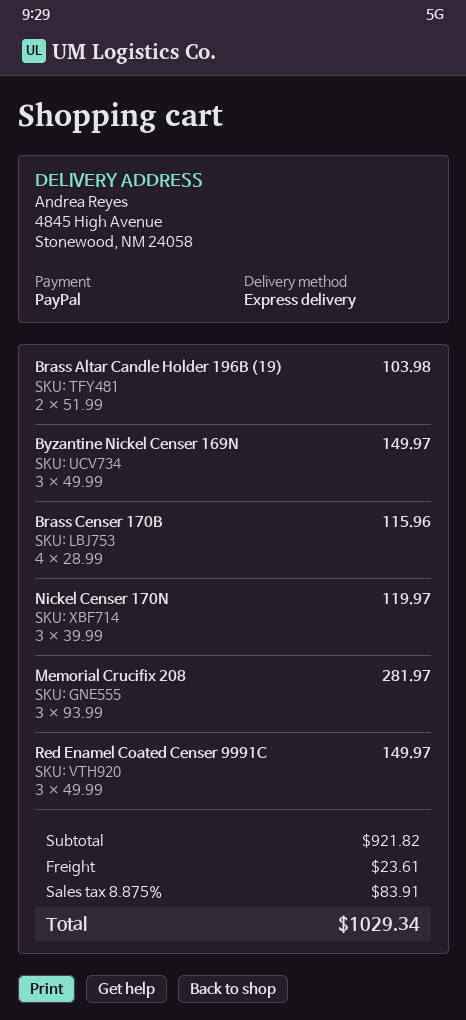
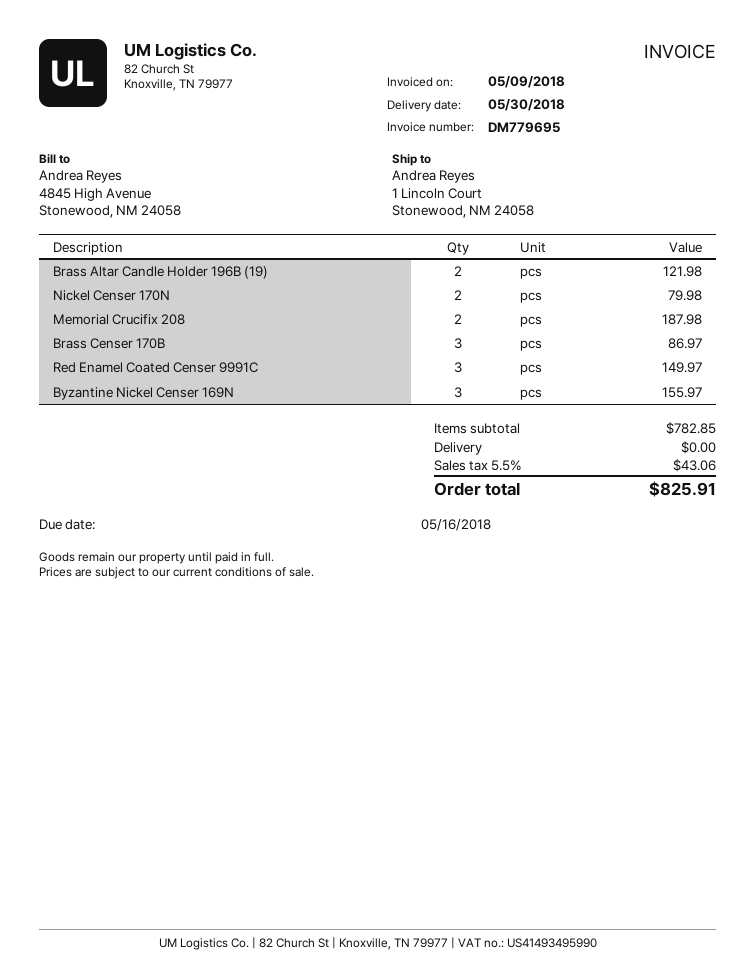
ship to: 4845 High Avenue, Stonewood, NM 24058 -> 1 Lincoln Court, Stonewood, NM 24058
Brass Altar Candle Holder 196B (19): 2 for 103.98 -> 2 for 121.98
Byzantine Nickel Censer 169N: 3 for 149.97 -> 3 for 155.97
Brass Censer 170B: 4 for 115.96 -> 3 for 86.97
Nickel Censer 170N: 3 for 119.97 -> 2 for 79.98
Memorial Crucifix 208: 3 for 281.97 -> 2 for 187.98
subtotal: 921.82 -> 782.85
shipping: 23.61 -> 0.00
tax: 8.875% = 83.91 -> 5.5% = 43.06
total: 1029.34 -> 825.91

